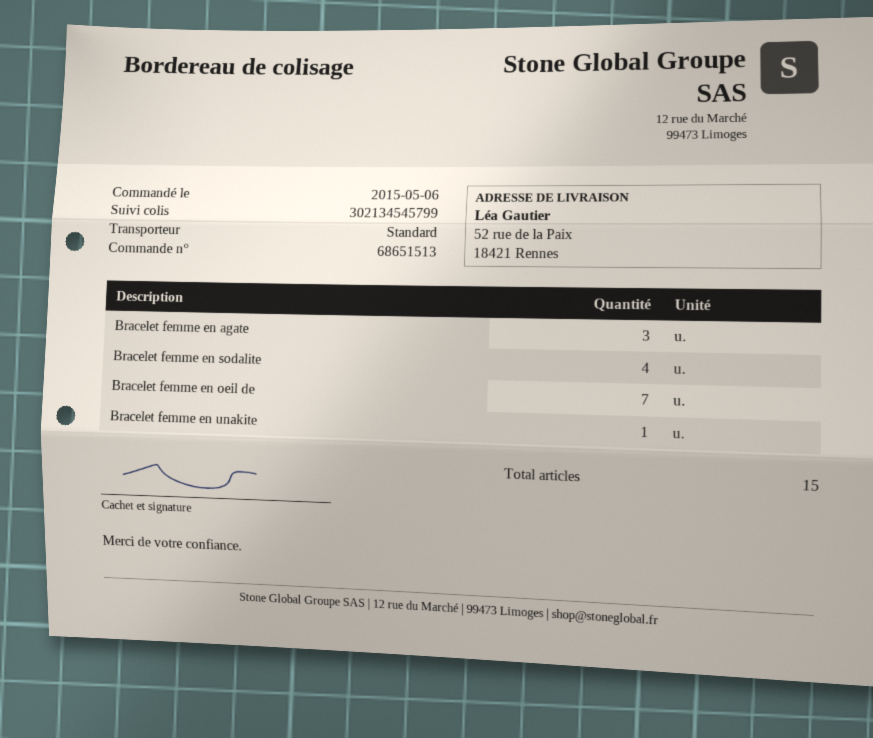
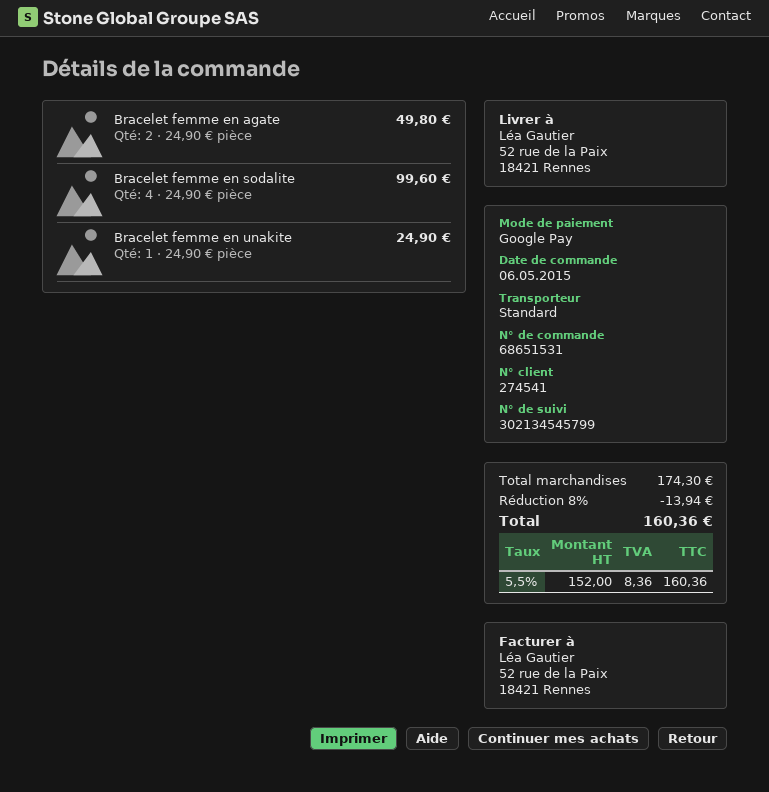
order number: 68651513 -> 68651531
Bracelet femme en agate: 3 -> 2
Bracelet femme en oeil de: 7 -> none

